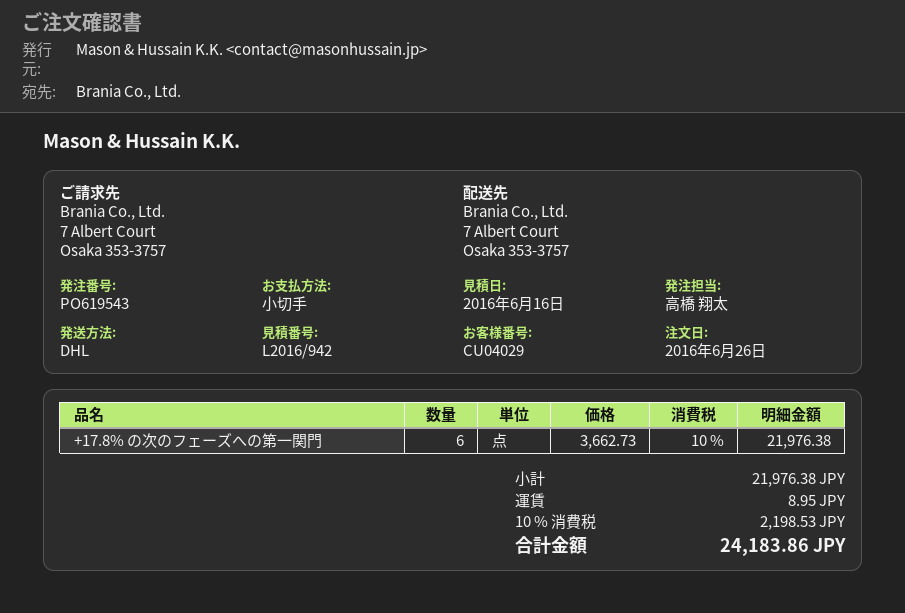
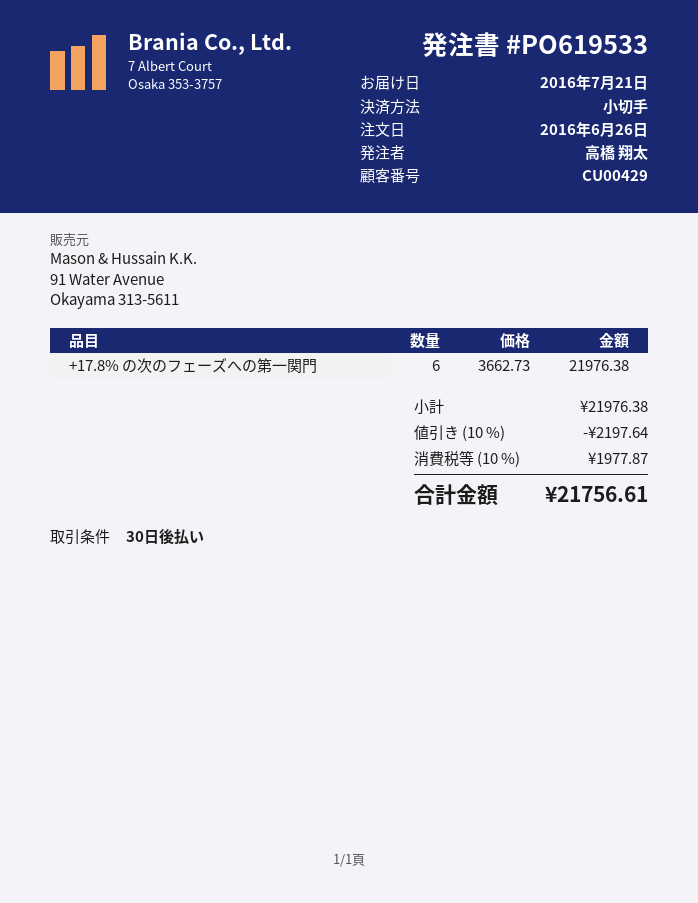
order number: PO619543 -> PO619533
customer number: CU04029 -> CU00429
discount: none -> 10% = 2197.64
shipping: 8.95 -> none
tax: 10% = 2198.53 -> 10% = 1977.87
total: 24183.86 -> 21756.61

